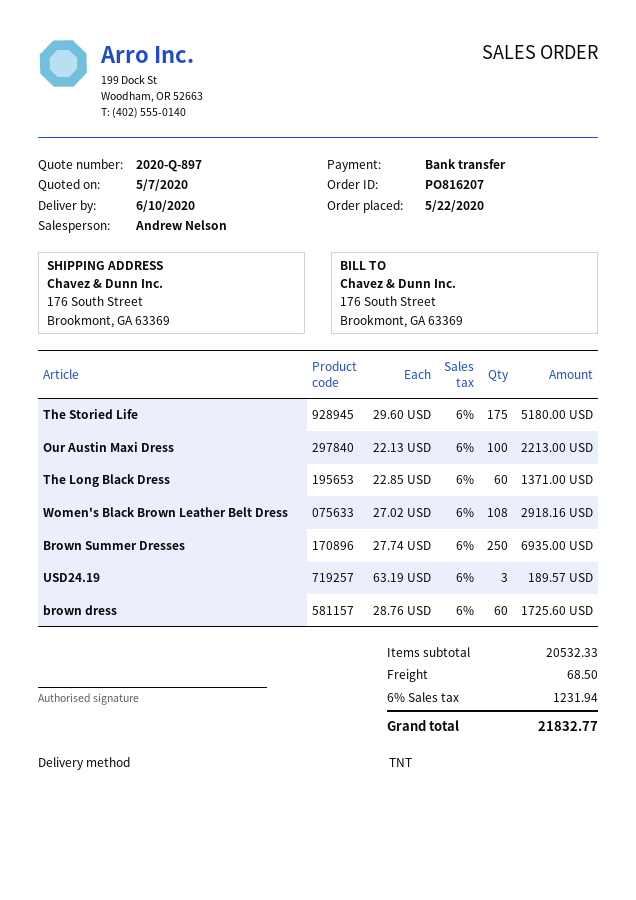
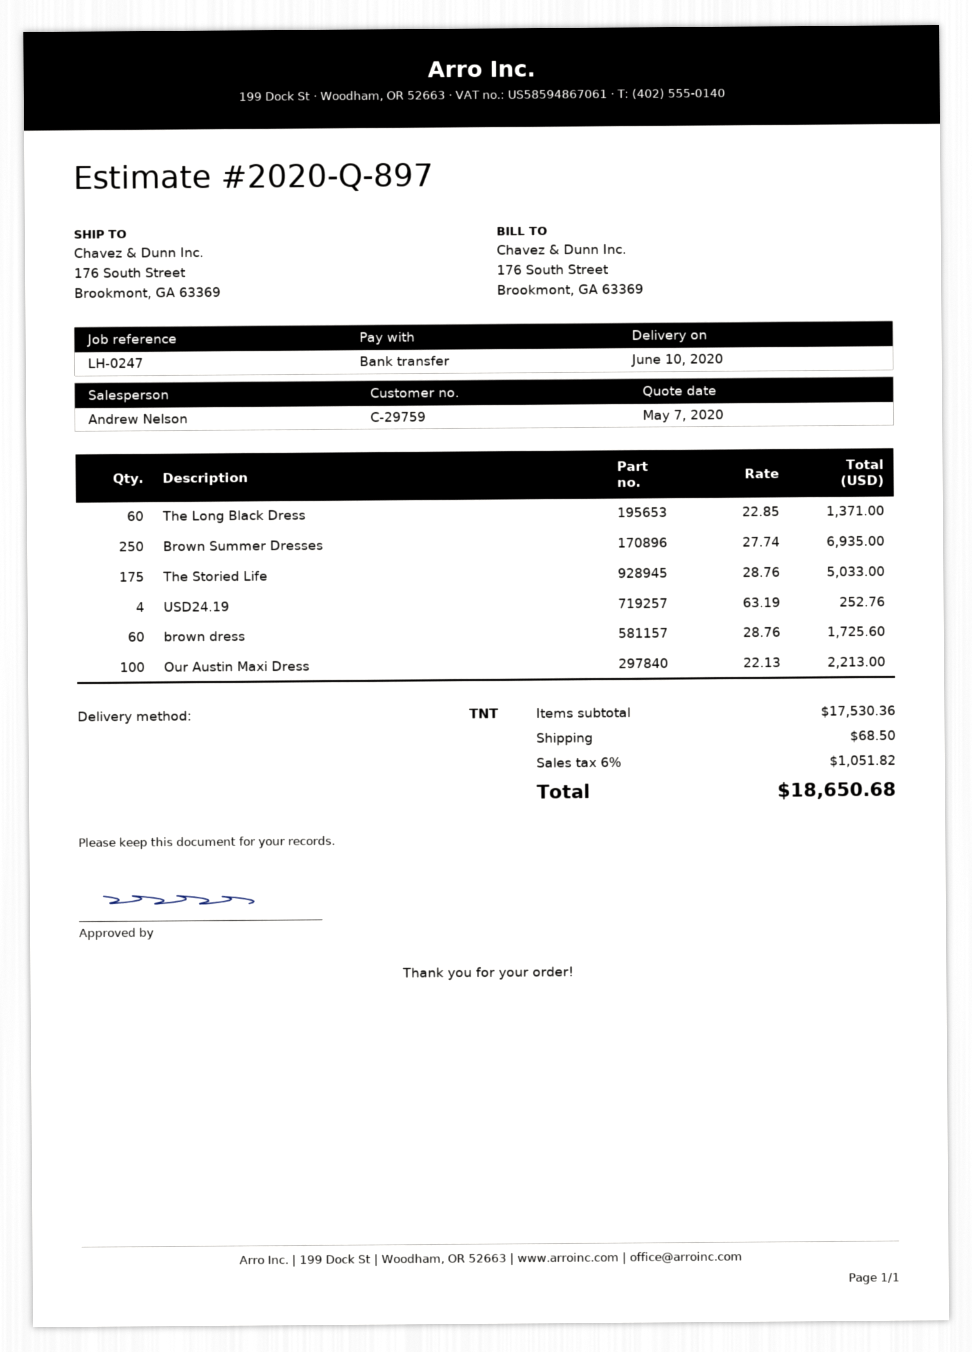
The Storied Life: 175 x 29.60 = 5180.00 -> 175 x 28.76 = 5033.00
Women's Black Brown Leather Belt Dress: 108 x 27.02 = 2918.16 -> none
USD24.19: 3 x 63.19 = 189.57 -> 4 x 63.19 = 252.76
subtotal: 20532.33 -> 17530.36
tax: 6% = 1231.94 -> 6% = 1051.82
total: 21832.77 -> 18650.68

